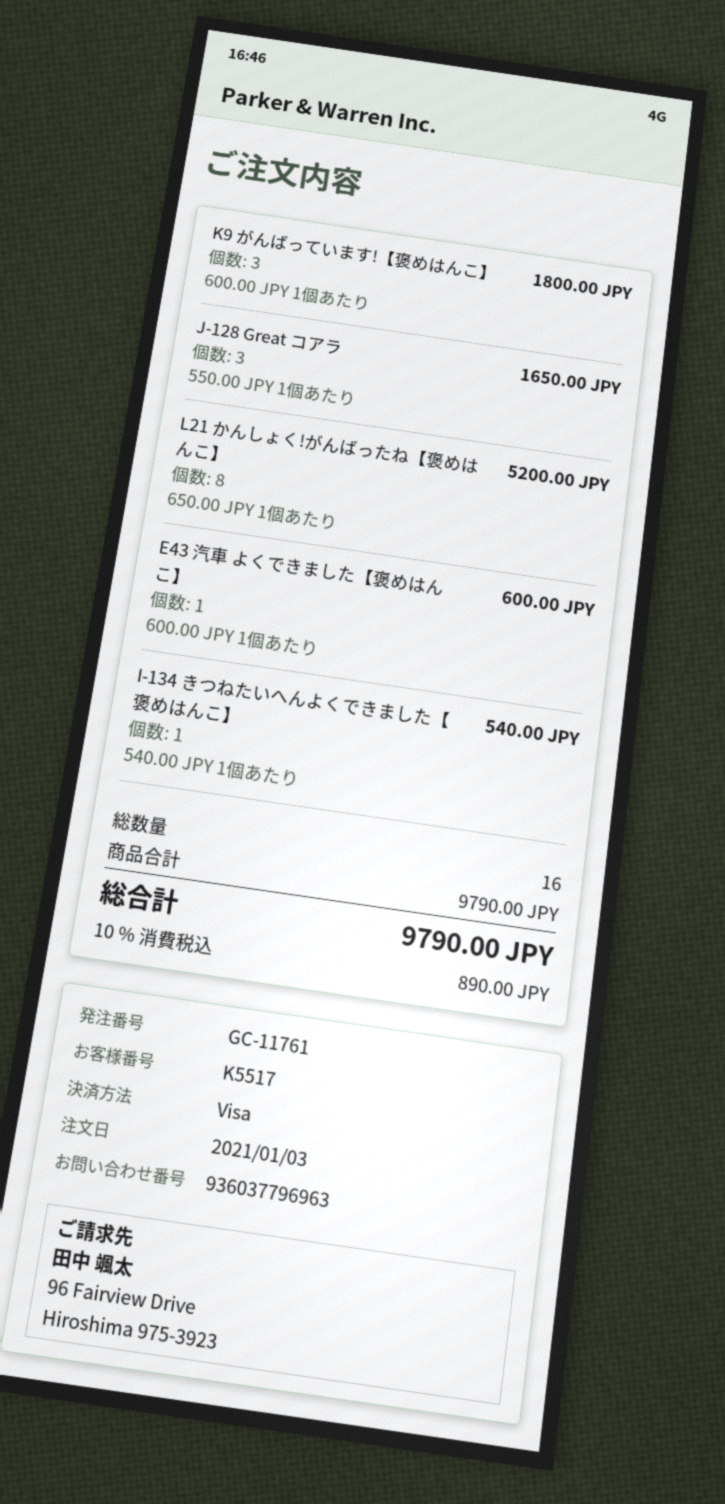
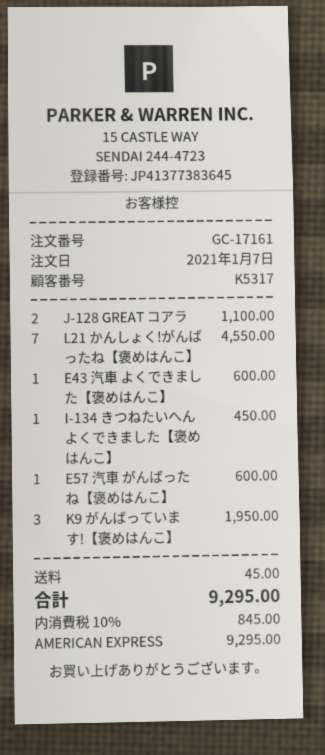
order number: GC-11761 -> GC-17161
order date: 2021-01-03 -> 2021-01-07
customer number: K5517 -> K5317
payment method: Visa -> American Express
K9 がんばっています!【褒めはんこ】: 3 for 1800.00 -> 3 for 1950.00
J-128 Great コアラ: 3 for 1650.00 -> 2 for 1100.00
L21 かんしょく!がんばったね【褒めはんこ】: 8 for 5200.00 -> 7 for 4550.00
I-134 きつねたいへんよくできました【褒めはんこ】: 1 for 540.00 -> 1 for 450.00
E57 汽車 がんばったね【褒めはんこ】: none -> 1 for 600.00
shipping: none -> 45.00
tax: 10% = 890.00 -> 10% = 845.00
total: 9790.00 -> 9295.00

